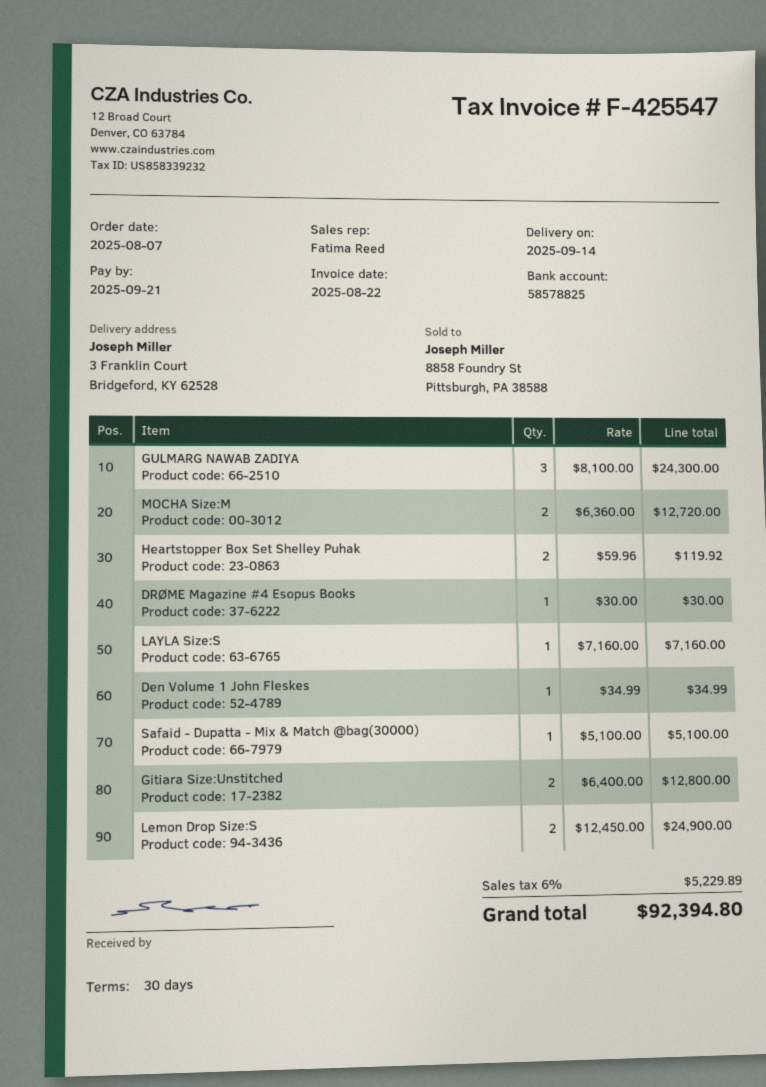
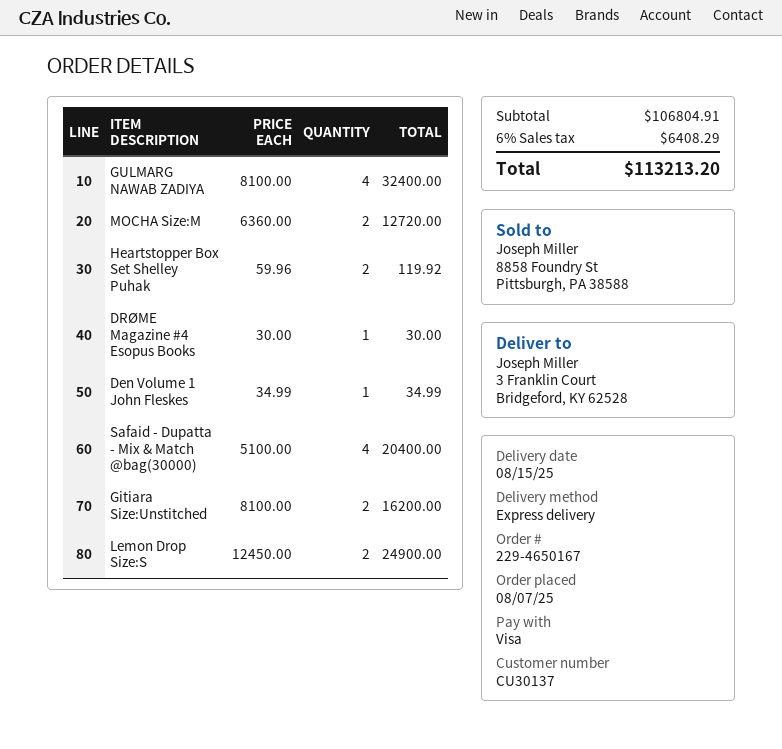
delivery date: 2025-09-14 -> 2025-08-15
GULMARG NAWAB ZADIYA: 3 x 8100.00 = 24300.00 -> 4 x 8100.00 = 32400.00
LAYLA Size:S: 1 x 7160.00 = 7160.00 -> none
Safaid - Dupatta - Mix & Match @bag(30000): 1 x 5100.00 = 5100.00 -> 4 x 5100.00 = 20400.00
Gitiara Size:Unstitched: 2 x 6400.00 = 12800.00 -> 2 x 8100.00 = 16200.00
tax: 6% = 5229.89 -> 6% = 6408.29
total: 92394.80 -> 113213.20

